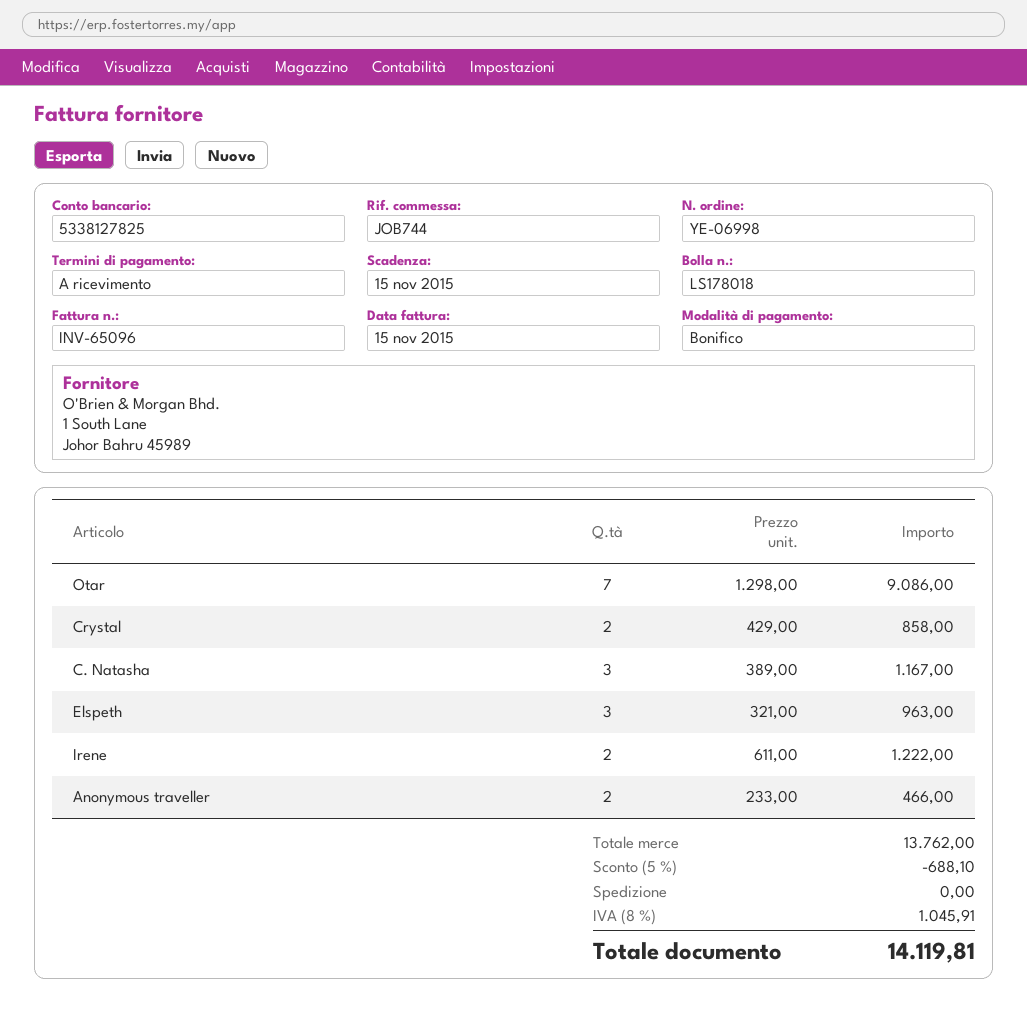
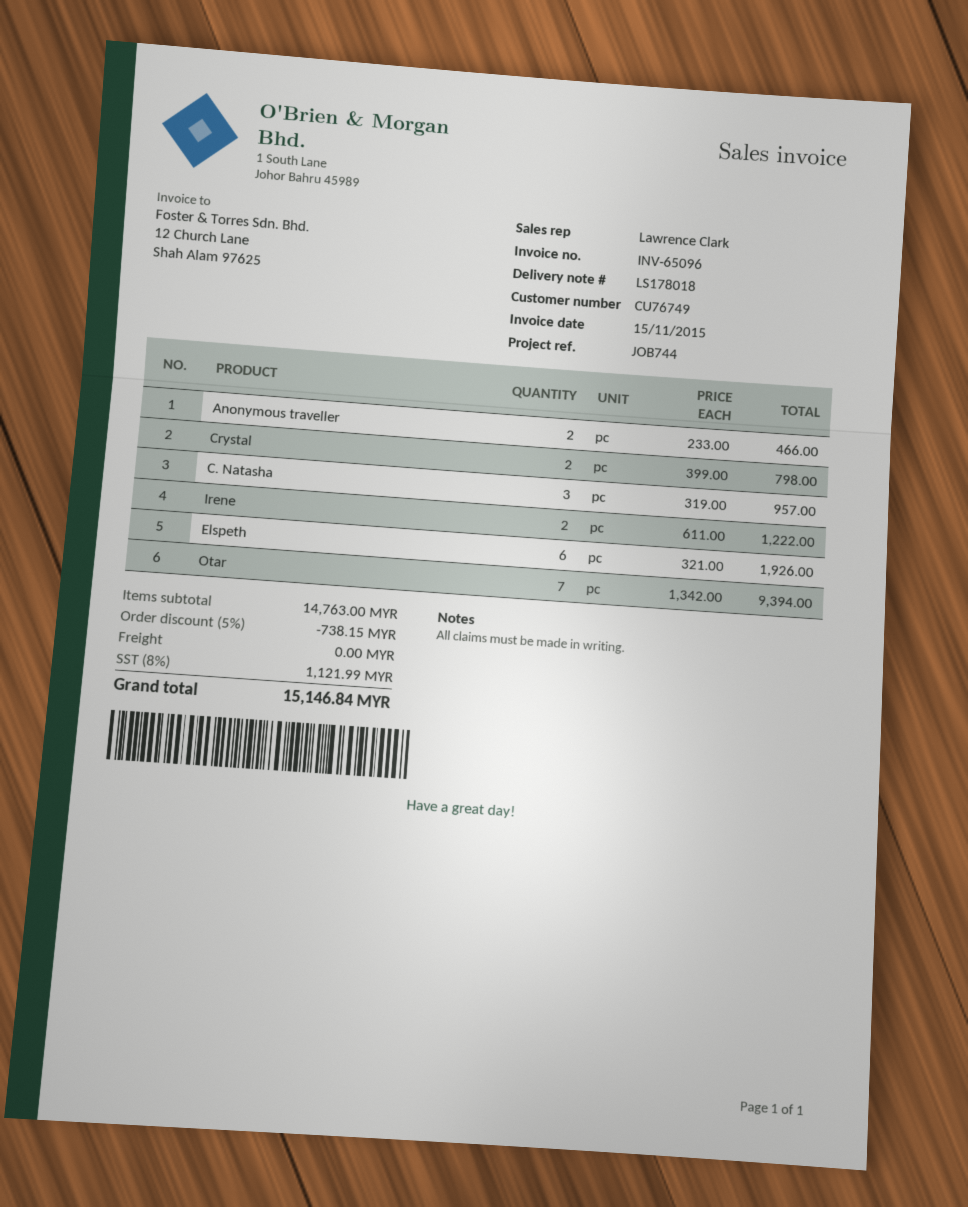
Otar: 7 x 1298.00 = 9086.00 -> 7 x 1342.00 = 9394.00
Crystal: 2 x 429.00 = 858.00 -> 2 x 399.00 = 798.00
C. Natasha: 3 x 389.00 = 1167.00 -> 3 x 319.00 = 957.00
Elspeth: 3 x 321.00 = 963.00 -> 6 x 321.00 = 1926.00
subtotal: 13762.00 -> 14763.00
discount: 5% = 688.10 -> 5% = 738.15
tax: 8% = 1045.91 -> 8% = 1121.99
total: 14119.81 -> 15146.84

